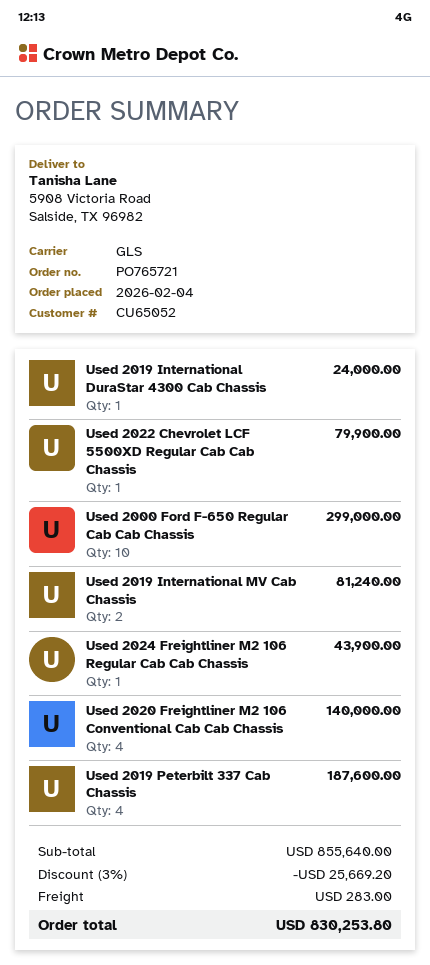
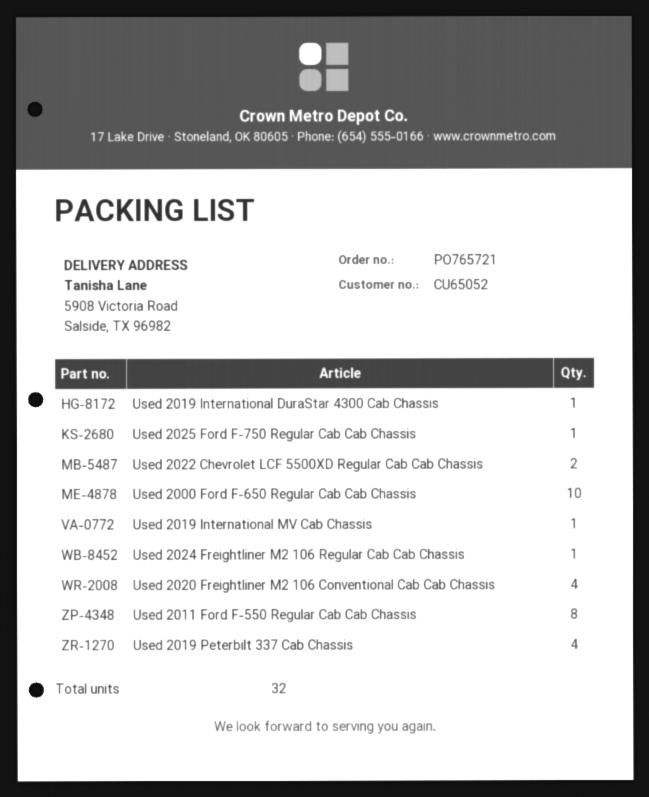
Used 2022 Chevrolet LCF 5500XD Regular Cab Cab Chassis: 1 -> 2
Used 2019 International MV Cab Chassis: 2 -> 1
Used 2025 Ford F-750 Regular Cab Cab Chassis: none -> 1
Used 2011 Ford F-550 Regular Cab Cab Chassis: none -> 8

